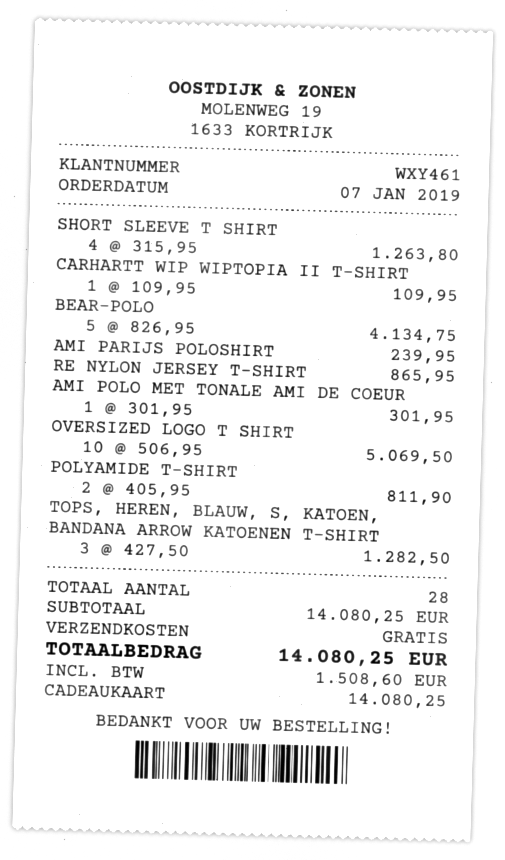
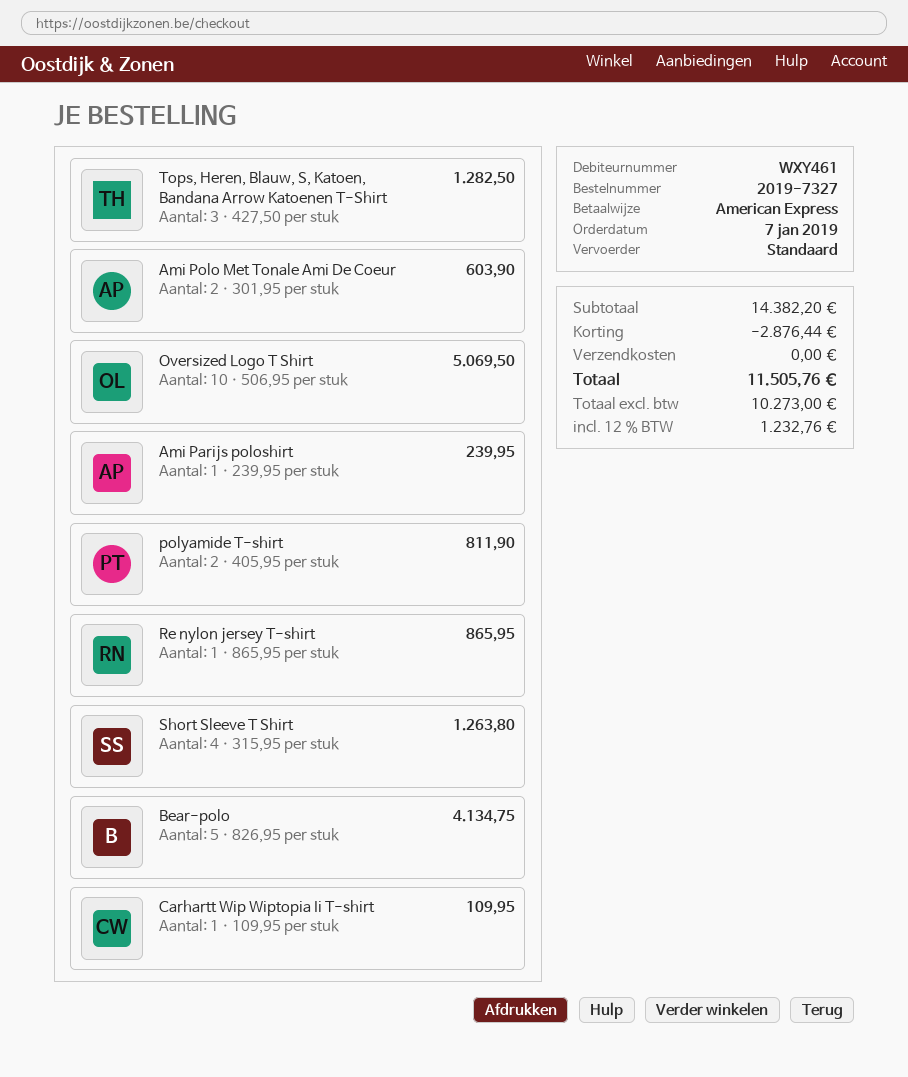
payment method: gift card -> American Express
AMI POLO MET TONALE AMI DE COEUR: 1 x 301.95 = 301.95 -> 2 x 301.95 = 603.90
subtotal: 14080.25 -> 14382.20
discount: none -> 2876.44
tax: 1508.60 -> 1232.76
total: 14080.25 -> 11505.76

